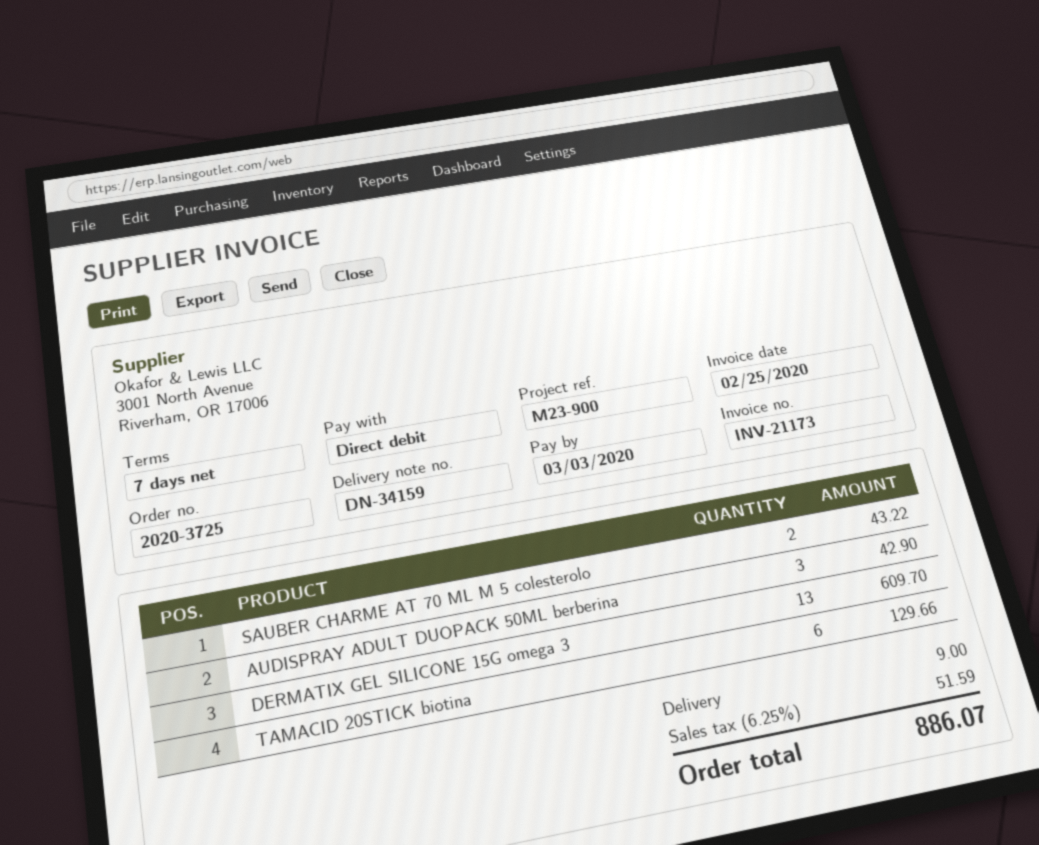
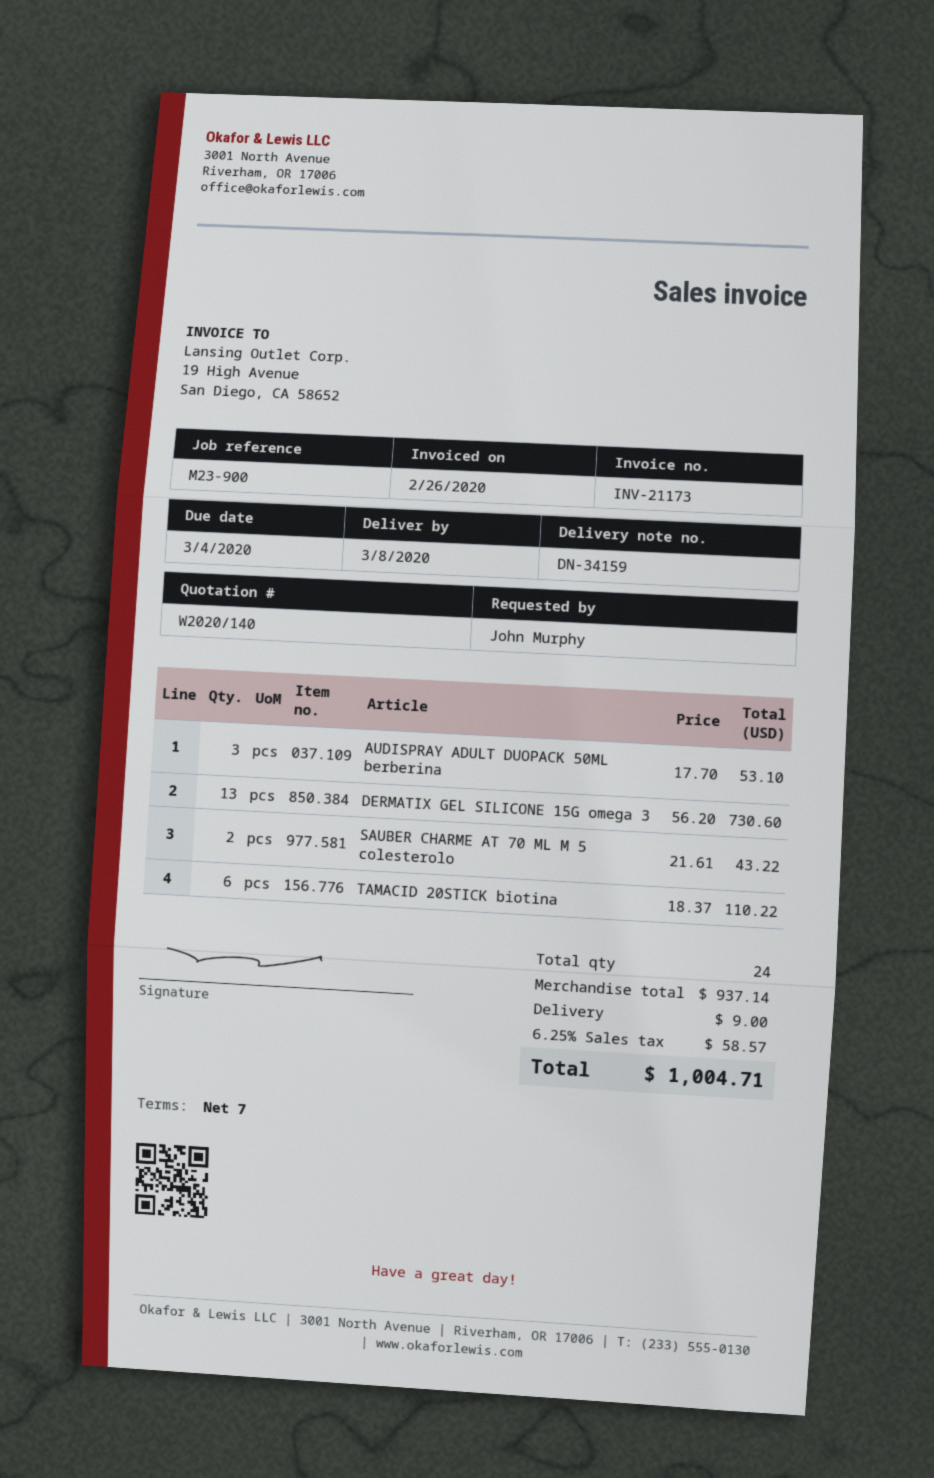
invoice date: 2020-02-25 -> 2020-02-26
due date: 2020-03-03 -> 2020-03-04
AUDISPRAY ADULT DUOPACK 50ML berberina: 3 for 42.90 -> 3 for 53.10
DERMATIX GEL SILICONE 15G omega 3: 13 for 609.70 -> 13 for 730.60
TAMACID 20STICK biotina: 6 for 129.66 -> 6 for 110.22
tax: 6.25% = 51.59 -> 6.25% = 58.57
total: 886.07 -> 1004.71

